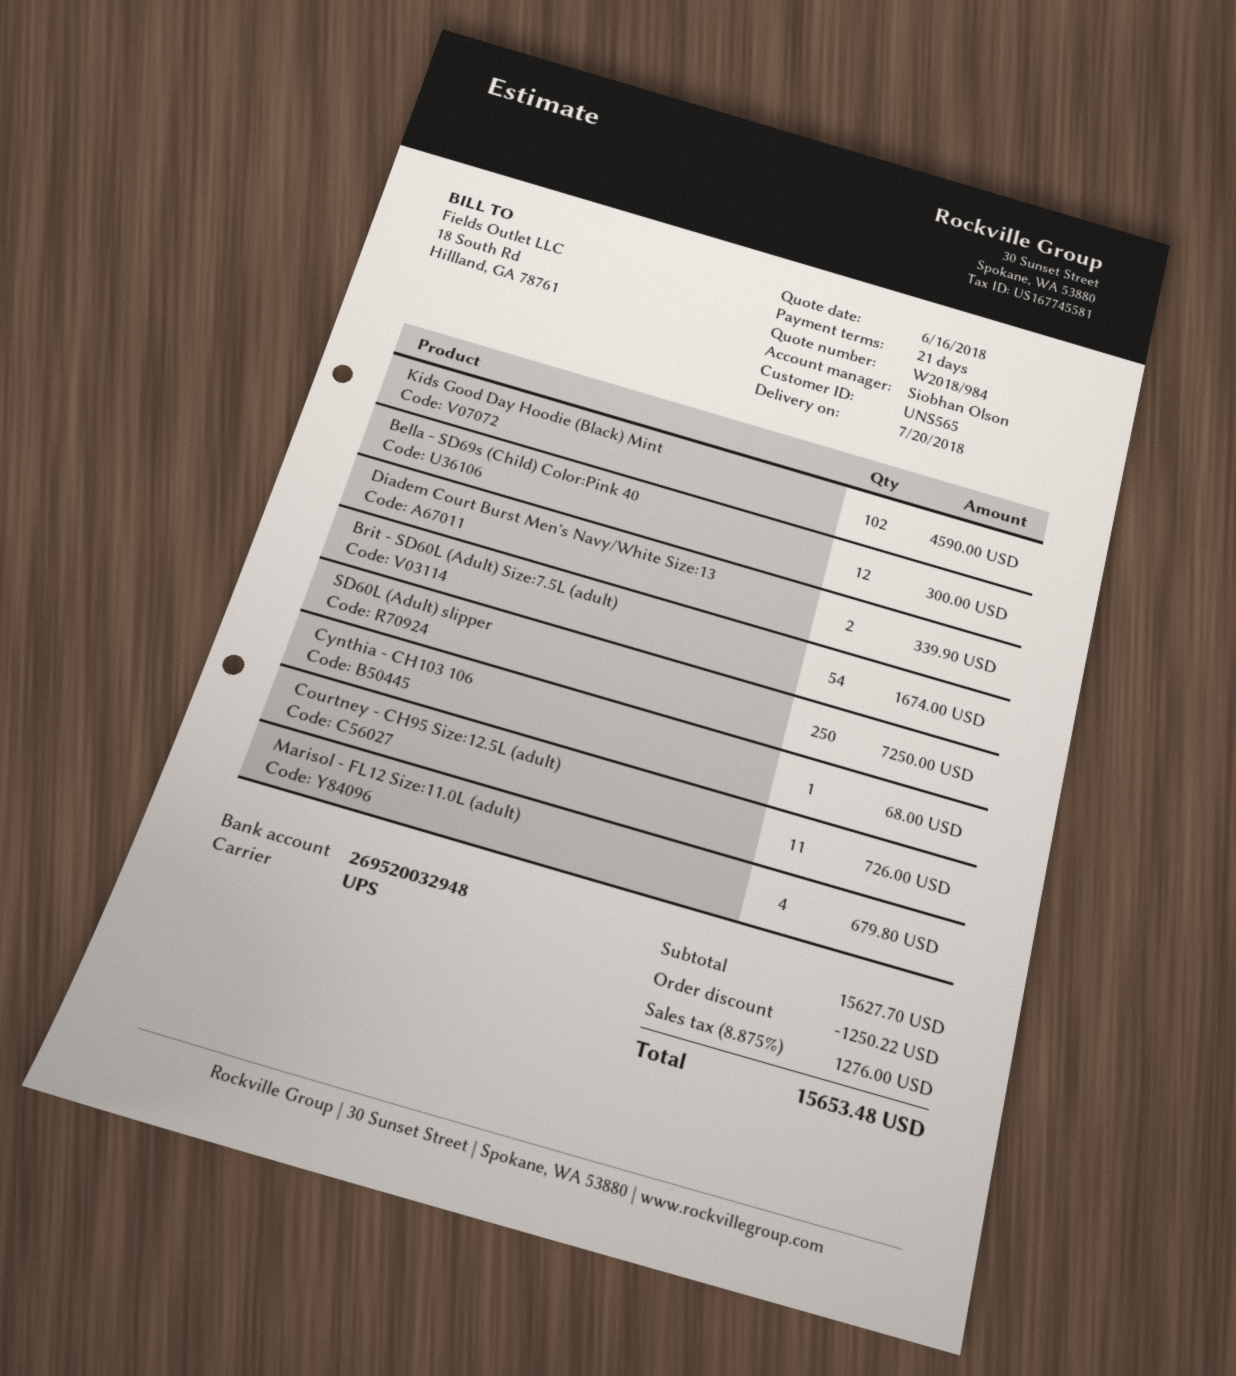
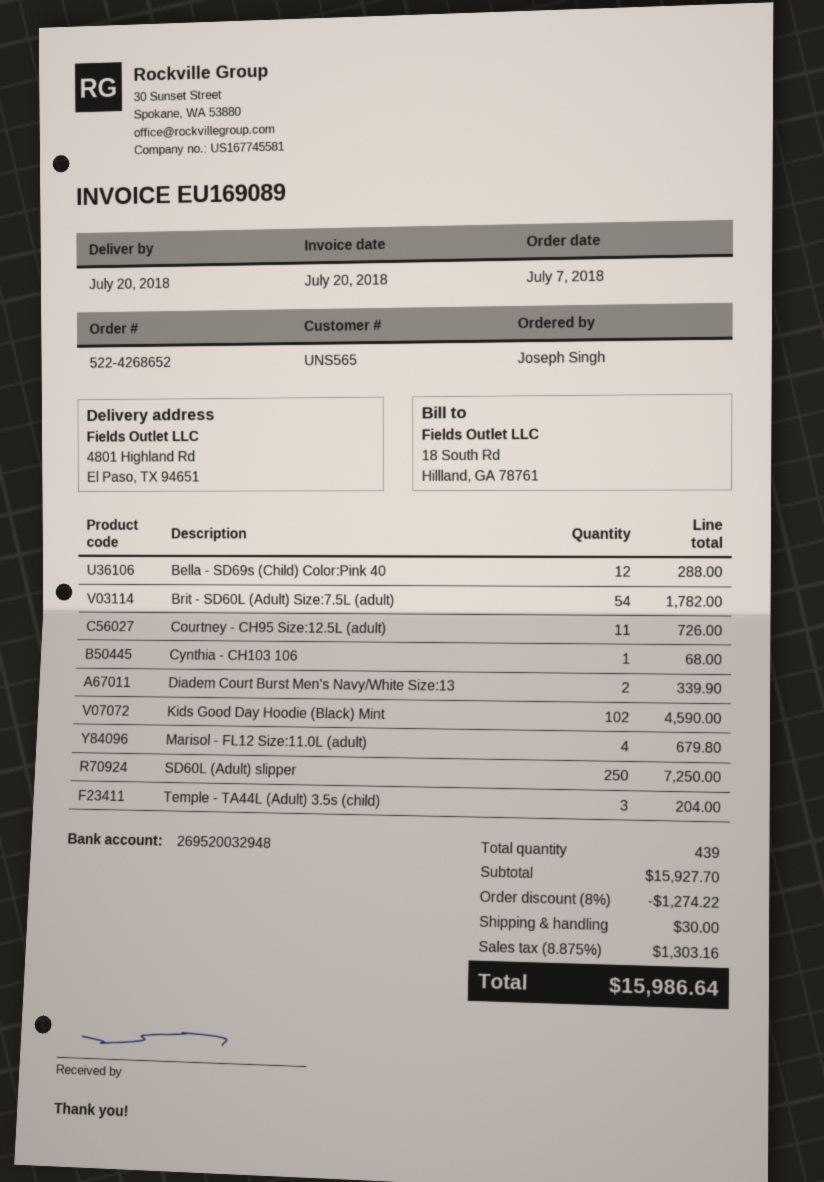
Bella - SD69s (Child) Color:Pink 40: 12 for 300.00 -> 12 for 288.00
Brit - SD60L (Adult) Size:7.5L (adult): 54 for 1674.00 -> 54 for 1782.00
Temple - TA44L (Adult) 3.5s (child): none -> 3 for 204.00
subtotal: 15627.70 -> 15927.70
discount: 1250.22 -> 1274.22
shipping: none -> 30.00
tax: 8.875% = 1276.00 -> 8.875% = 1303.16
total: 15653.48 -> 15986.64

